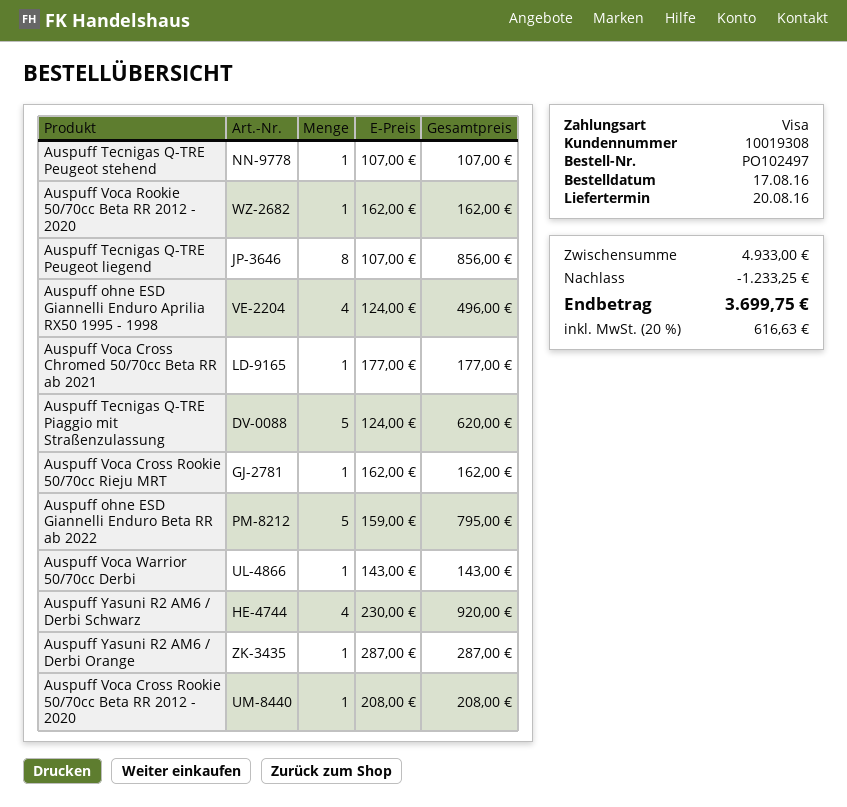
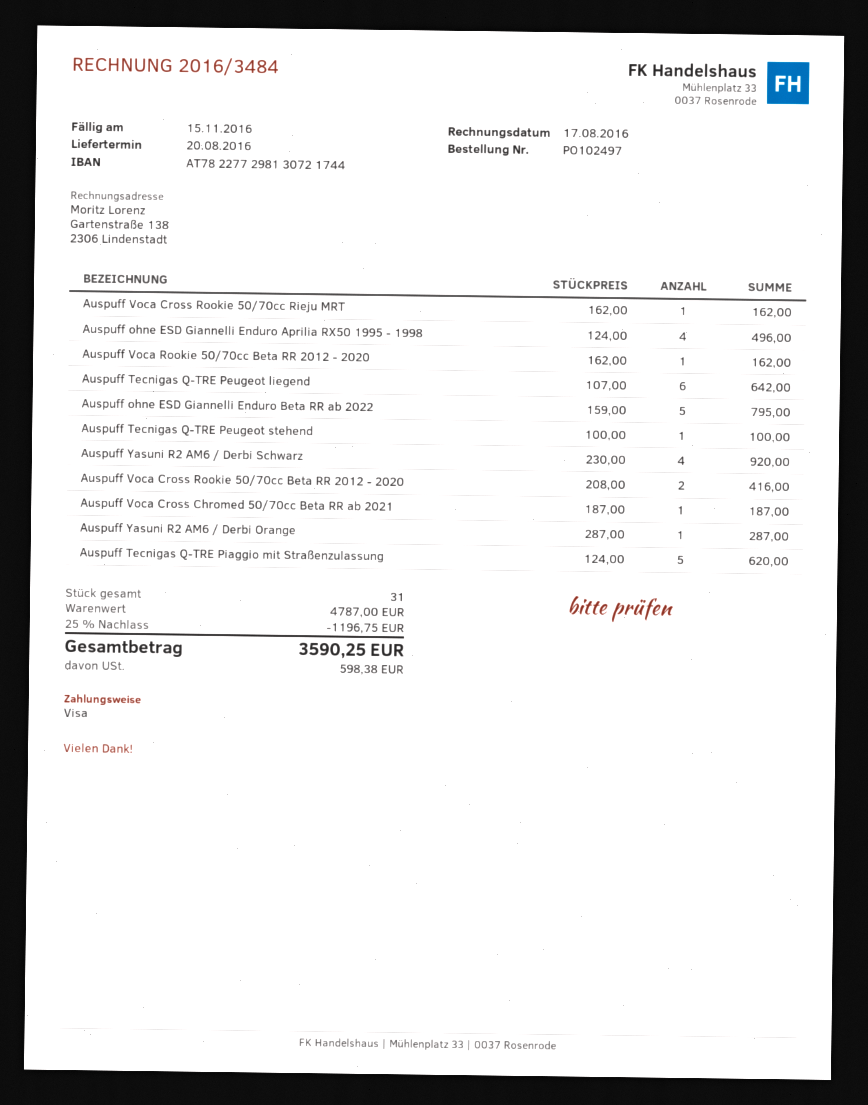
Auspuff Tecnigas Q-TRE Peugeot stehend: 1 x 107.00 = 107.00 -> 1 x 100.00 = 100.00
Auspuff Tecnigas Q-TRE Peugeot liegend: 8 x 107.00 = 856.00 -> 6 x 107.00 = 642.00
Auspuff Voca Cross Chromed 50/70cc Beta RR ab 2021: 1 x 177.00 = 177.00 -> 1 x 187.00 = 187.00
Auspuff Voca Warrior 50/70cc Derbi: 1 x 143.00 = 143.00 -> none
Auspuff Voca Cross Rookie 50/70cc Beta RR 2012 - 2020: 1 x 208.00 = 208.00 -> 2 x 208.00 = 416.00
subtotal: 4933.00 -> 4787.00
discount: 1233.25 -> 1196.75
tax: 616.63 -> 598.38
total: 3699.75 -> 3590.25

